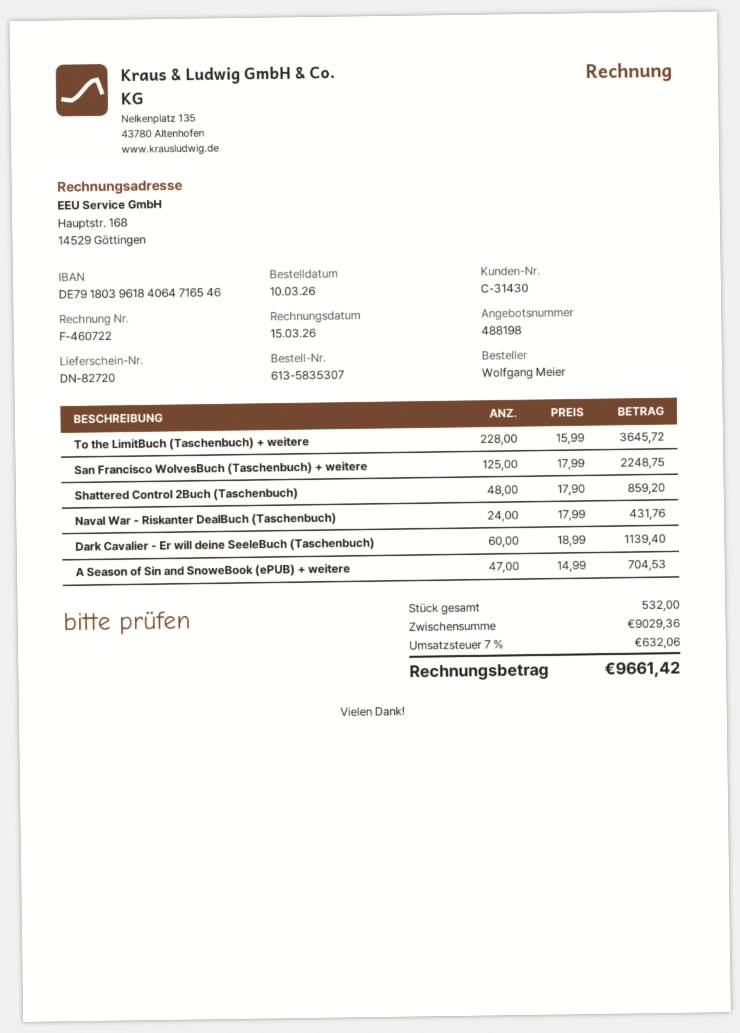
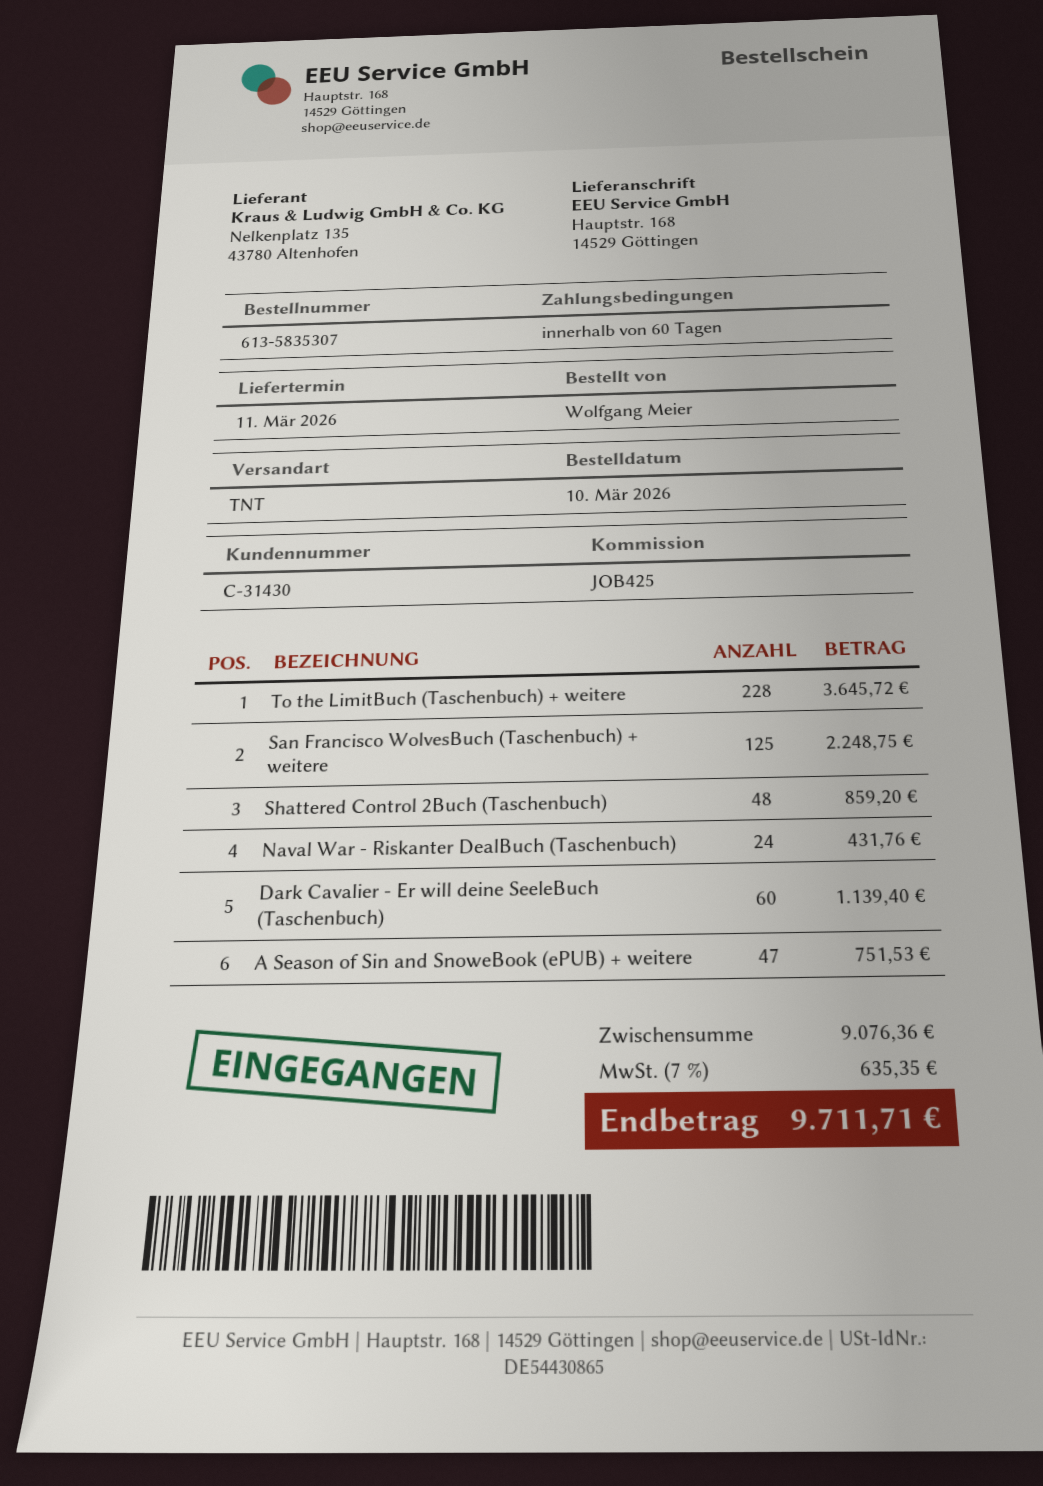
A Season of Sin and SnoweBook (ePUB) + weitere: 47 for 704.53 -> 47 for 751.53
subtotal: 9029.36 -> 9076.36
tax: 7% = 632.06 -> 7% = 635.35
total: 9661.42 -> 9711.71

